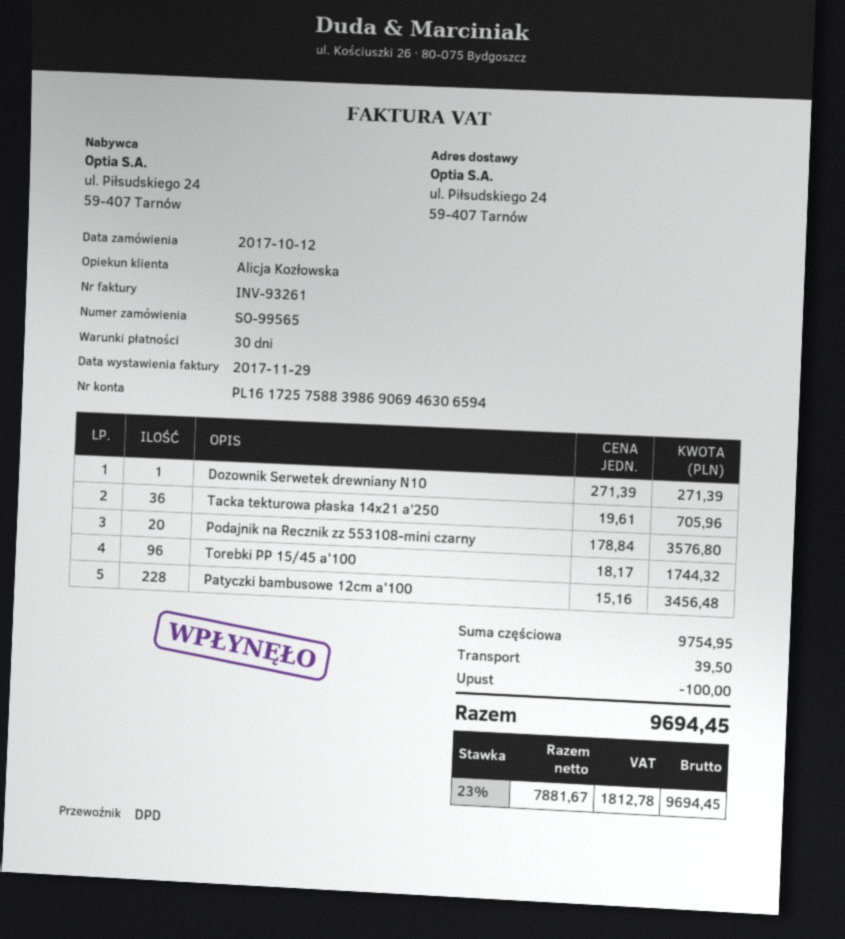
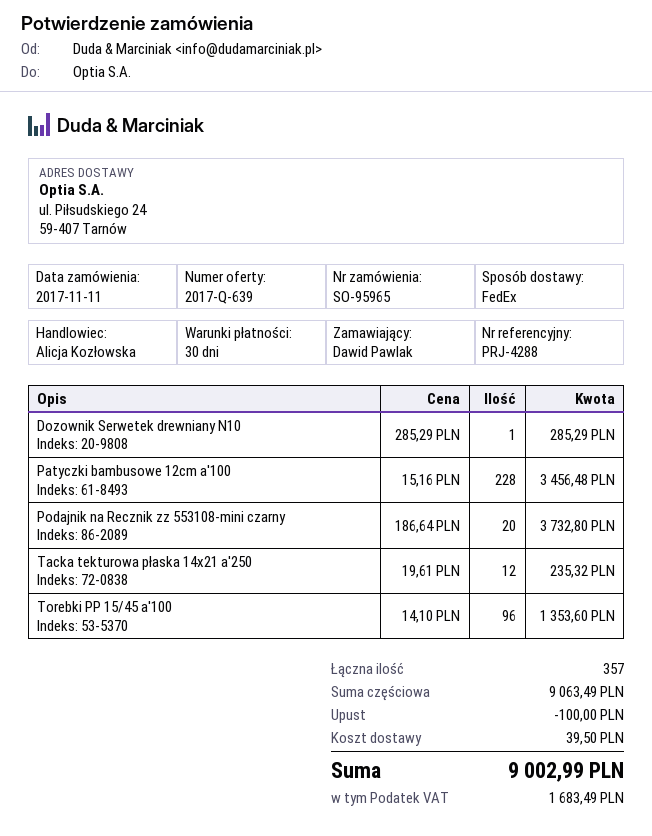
order number: SO-99565 -> SO-95965
order date: 2017-10-12 -> 2017-11-11
shipping method: DPD -> FedEx
Dozownik Serwetek drewniany N10: 1 x 271.39 = 271.39 -> 1 x 285.29 = 285.29
Tacka tekturowa płaska 14x21 a'250: 36 x 19.61 = 705.96 -> 12 x 19.61 = 235.32
Podajnik na Recznik zz 553108-mini czarny: 20 x 178.84 = 3576.80 -> 20 x 186.64 = 3732.80
Torebki PP 15/45 a'100: 96 x 18.17 = 1744.32 -> 96 x 14.10 = 1353.60
subtotal: 9754.95 -> 9063.49
tax: 1812.78 -> 1683.49
total: 9694.45 -> 9002.99

